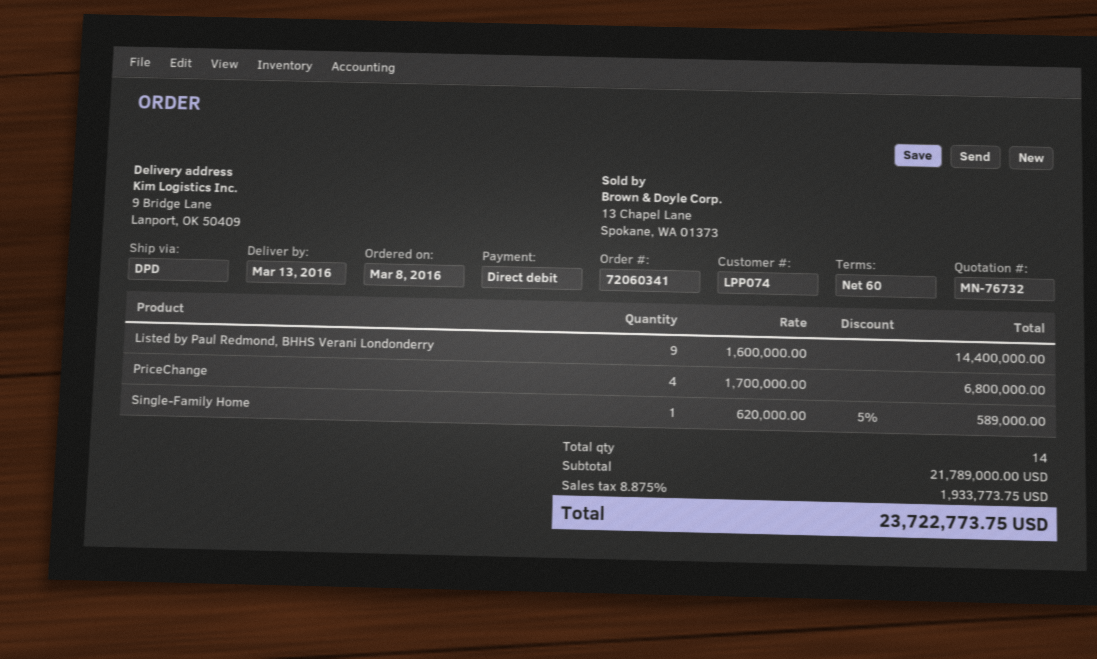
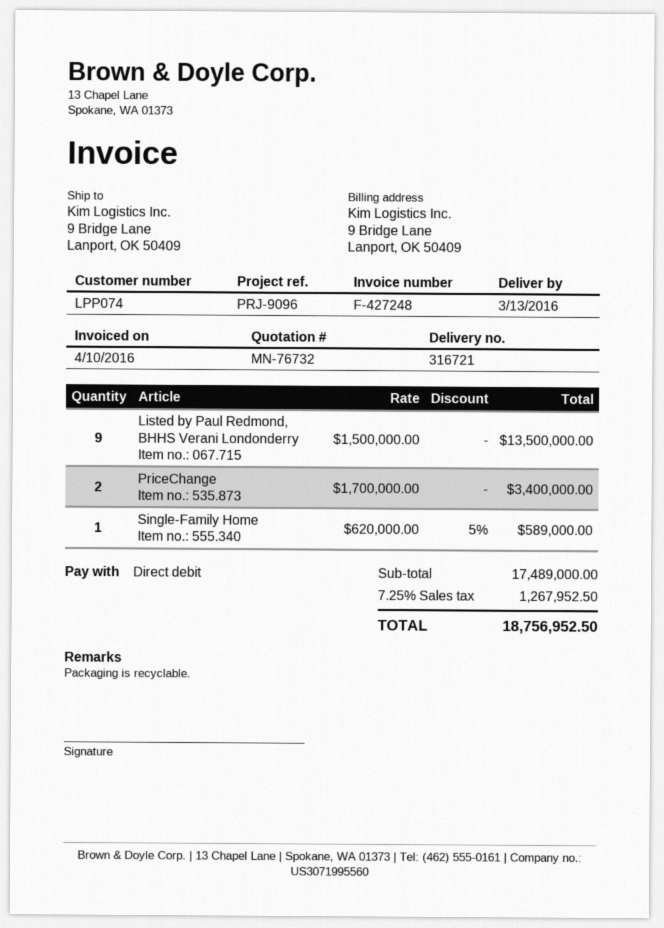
Listed by Paul Redmond, BHHS Verani Londonderry: 9 x 1600000.00 = 14400000.00 -> 9 x 1500000.00 = 13500000.00
PriceChange: 4 x 1700000.00 = 6800000.00 -> 2 x 1700000.00 = 3400000.00
subtotal: 21789000.00 -> 17489000.00
tax: 8.875% = 1933773.75 -> 7.25% = 1267952.50
total: 23722773.75 -> 18756952.50

